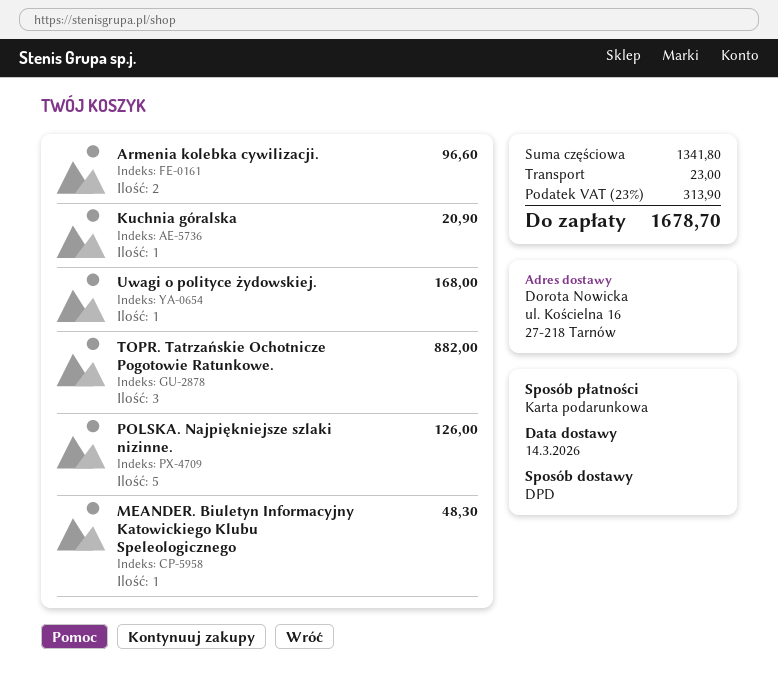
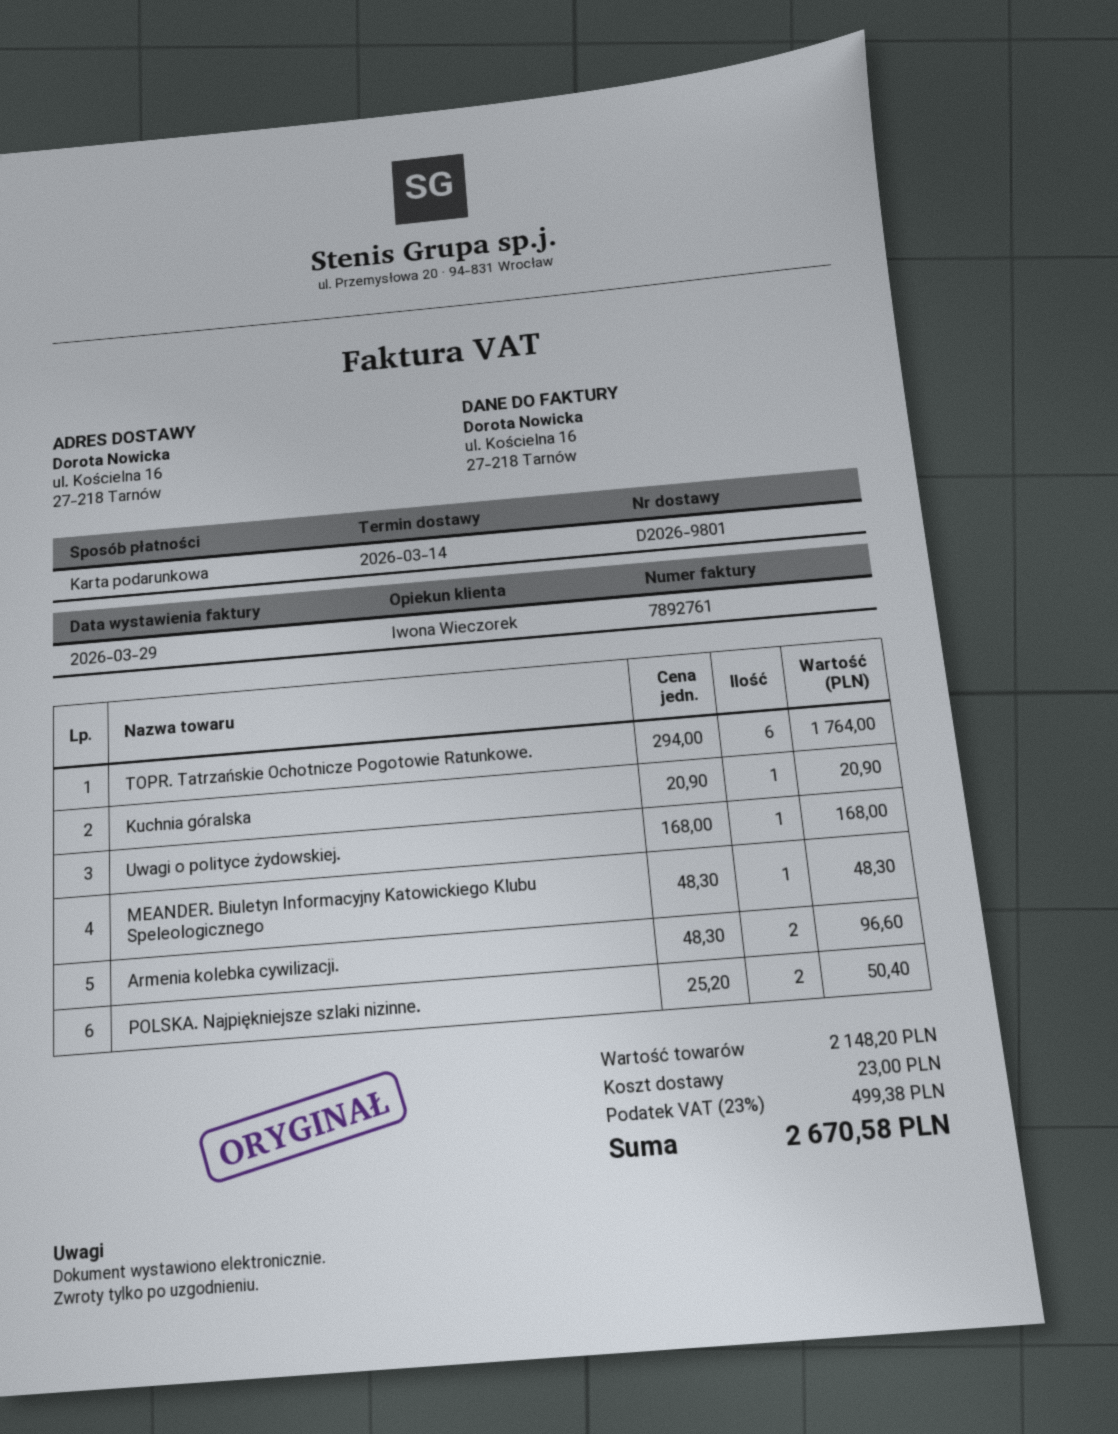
TOPR. Tatrzańskie Ochotnicze Pogotowie Ratunkowe.: 3 for 882.00 -> 6 for 1764.00
POLSKA. Najpiękniejsze szlaki nizinne.: 5 for 126.00 -> 2 for 50.40
subtotal: 1341.80 -> 2148.20
tax: 23% = 313.90 -> 23% = 499.38
total: 1678.70 -> 2670.58

